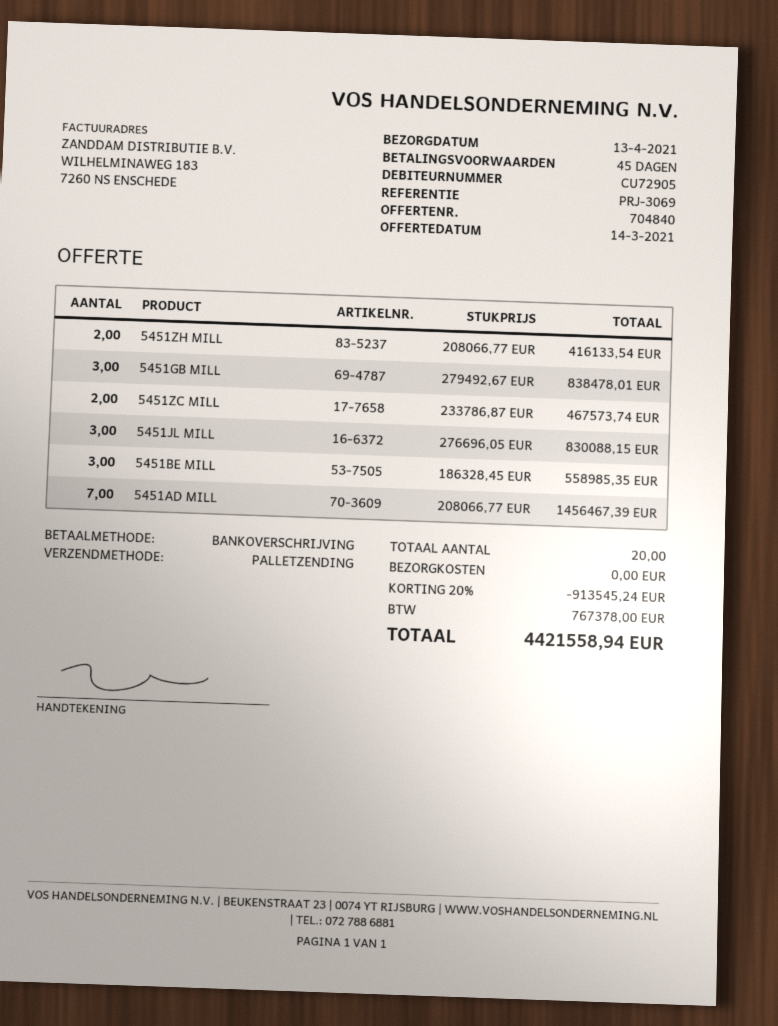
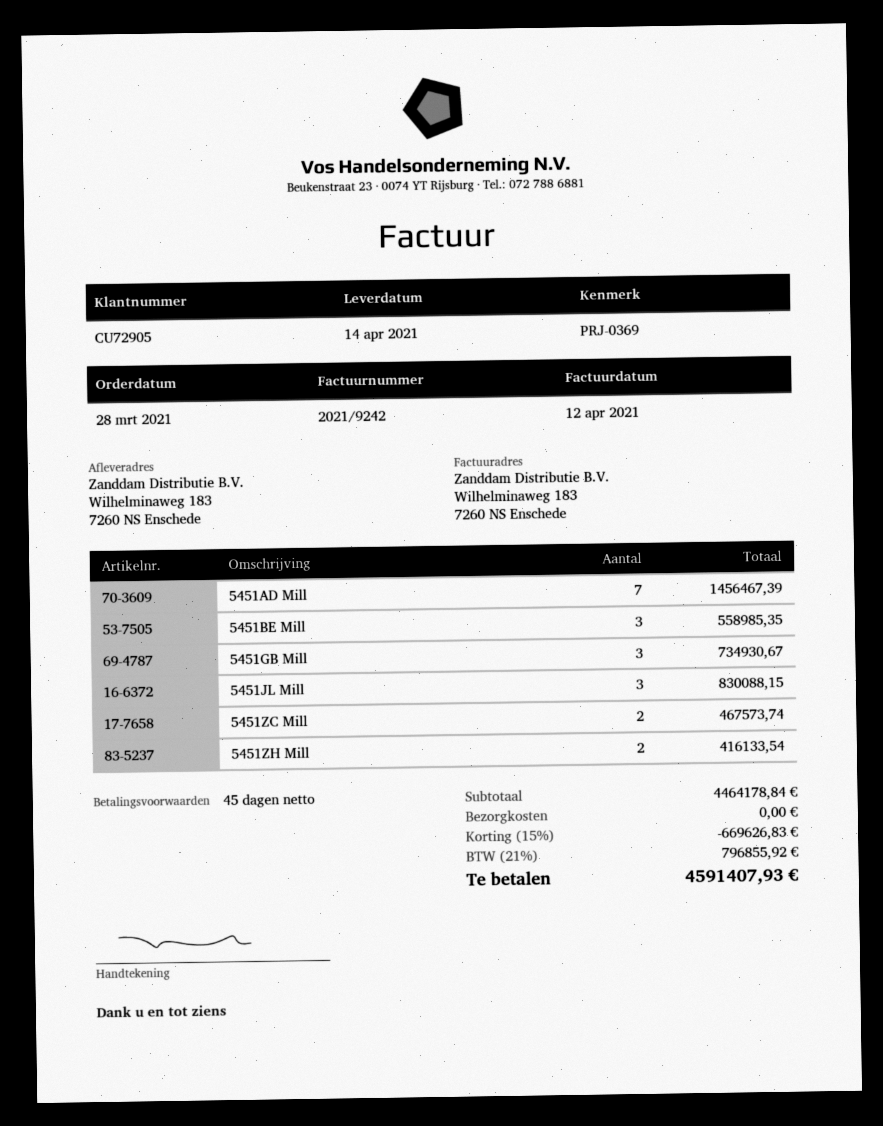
delivery date: 2021-04-13 -> 2021-04-14
reference: PRJ-3069 -> PRJ-0369
5451GB MILL: 3 for 838478.01 -> 3 for 734930.67
discount: 20% = 913545.24 -> 15% = 669626.83
tax: 767378.00 -> 796855.92
total: 4421558.94 -> 4591407.93

